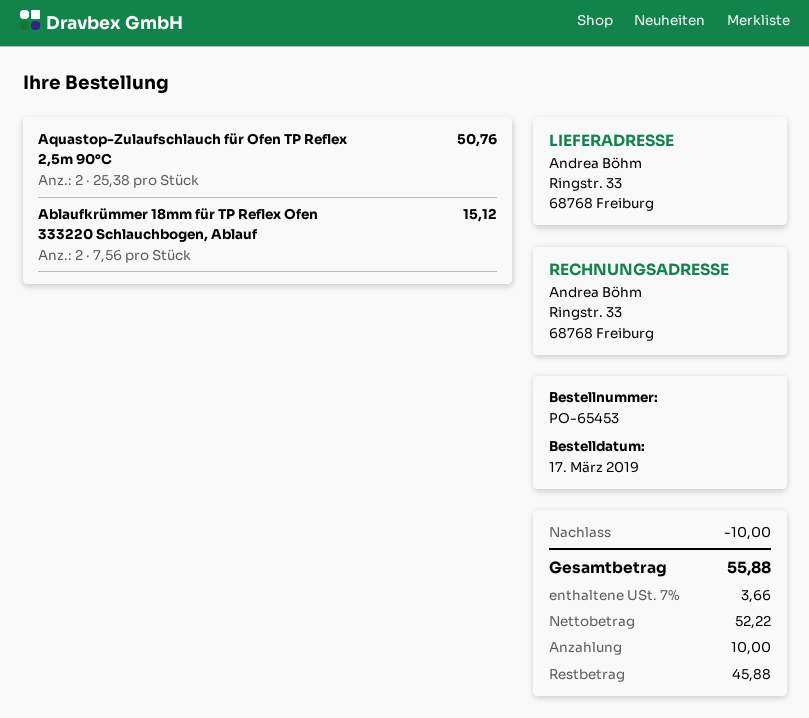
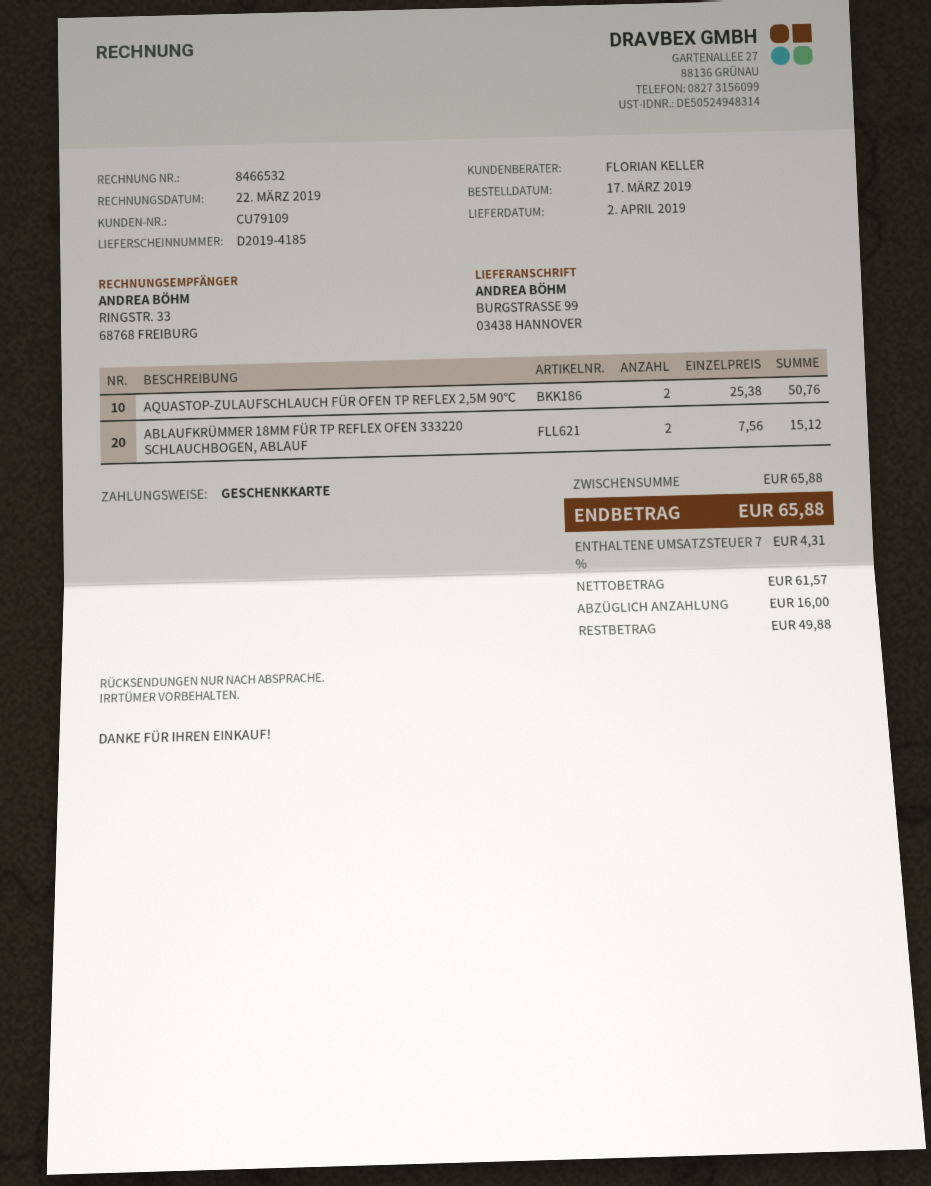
ship to: Ringstr. 33, 68768 Freiburg -> BURGSTRASSE 99, 03438 HANNOVER
discount: 10.00 -> none
net: 52.22 -> 61.57
tax: 7% = 3.66 -> 7% = 4.31
total: 55.88 -> 65.88
deposit: 10.00 -> 16.00
balance: 45.88 -> 49.88

